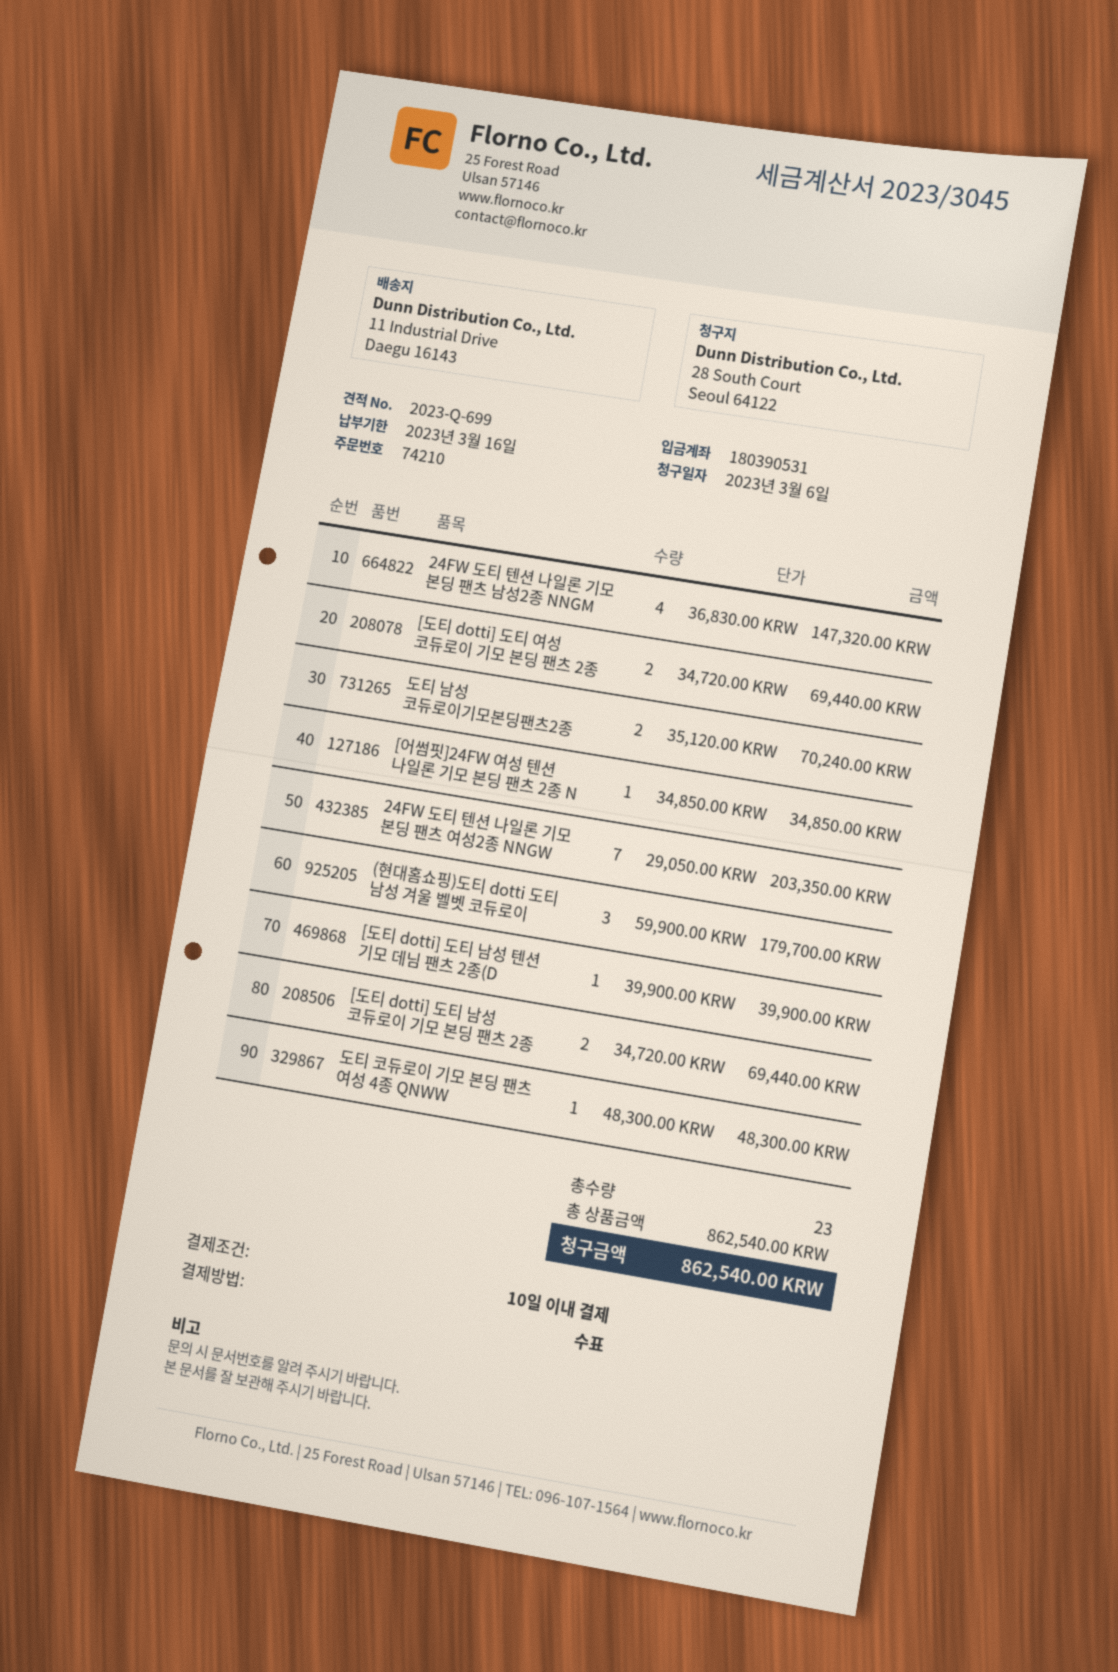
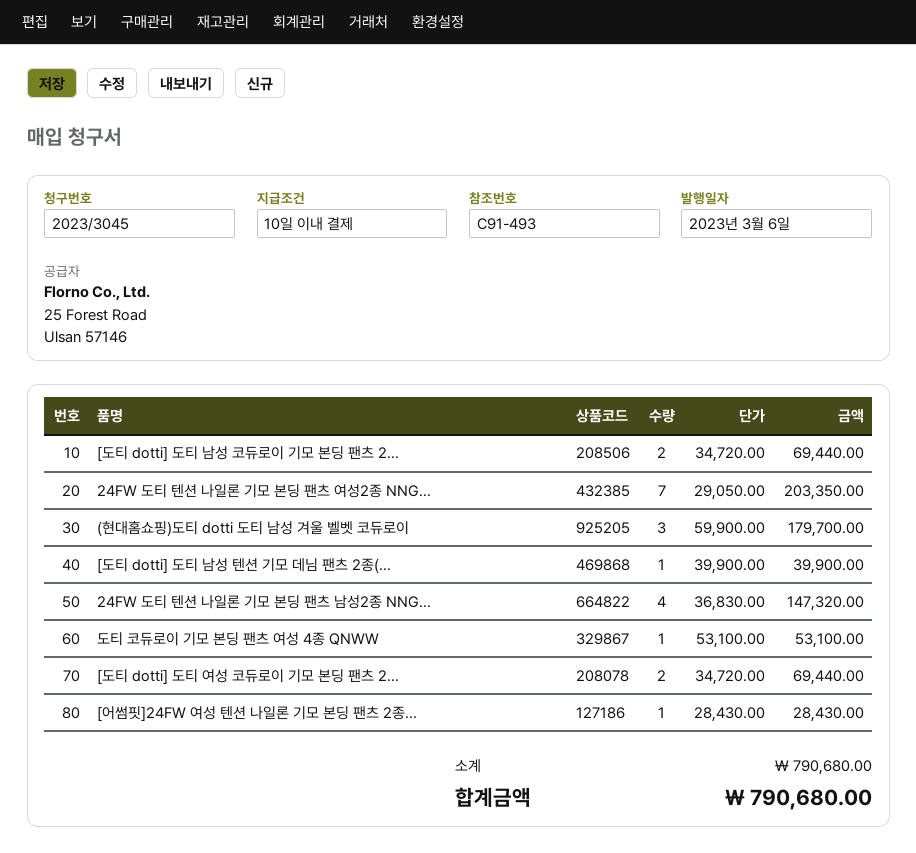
도티 남성 코듀로이기모본딩팬츠2종: 2 x 35120.00 = 70240.00 -> none
[어썸핏]24FW 여성 텐션 나일론 기모 본딩 팬츠 2종 N: 1 x 34850.00 = 34850.00 -> 1 x 28430.00 = 28430.00
도티 코듀로이 기모 본딩 팬츠 여성 4종 QNWW: 1 x 48300.00 = 48300.00 -> 1 x 53100.00 = 53100.00
subtotal: 862540.00 -> 790680.00
total: 862540.00 -> 790680.00

